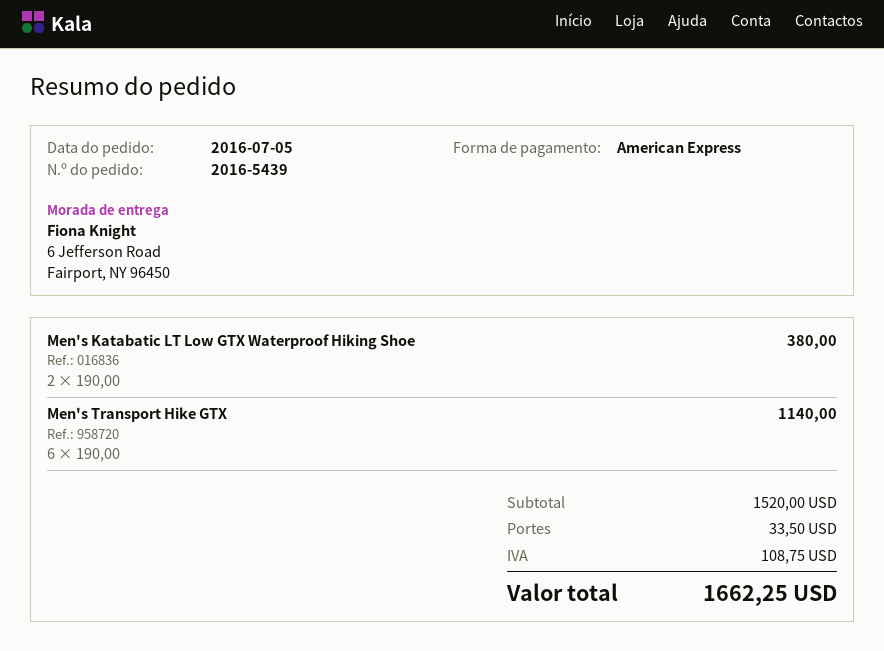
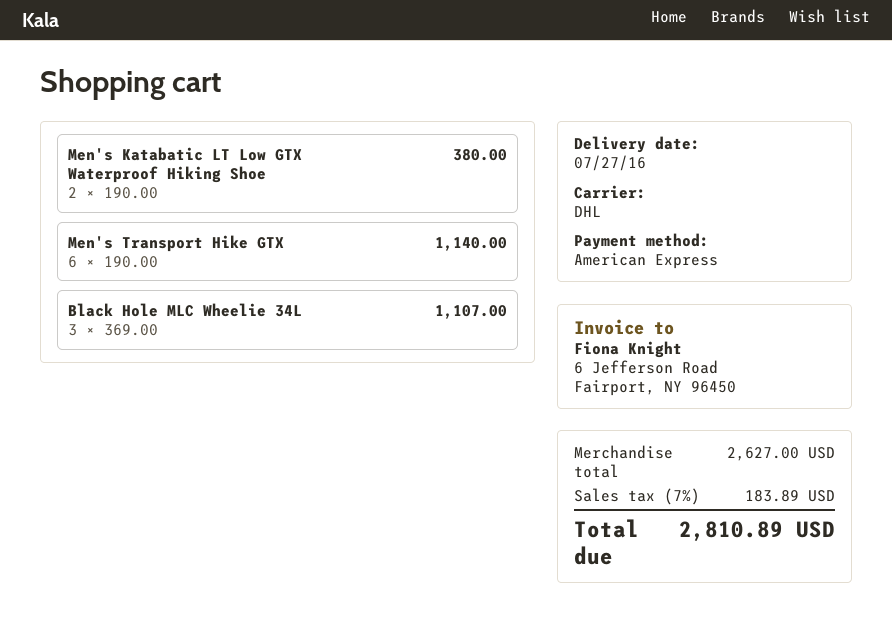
Black Hole MLC Wheelie 34L: none -> 3 x 369.00 = 1107.00
subtotal: 1520.00 -> 2627.00
shipping: 33.50 -> none
tax: 108.75 -> 183.89
total: 1662.25 -> 2810.89

